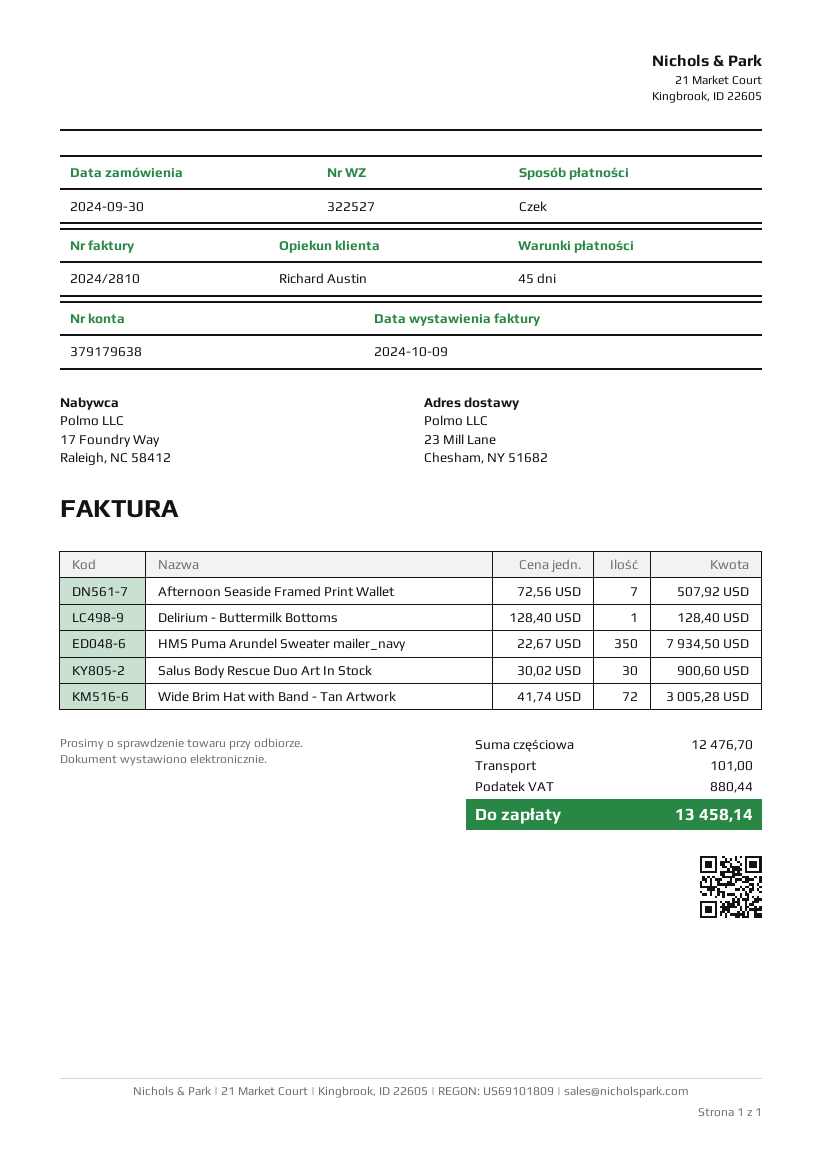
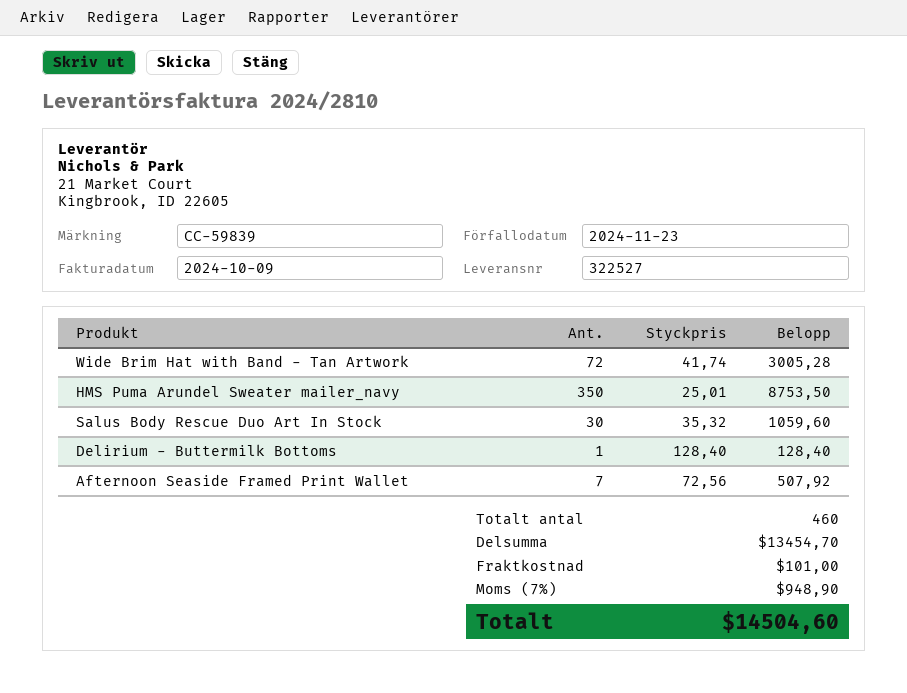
HMS Puma Arundel Sweater mailer_navy: 350 x 22.67 = 7934.50 -> 350 x 25.01 = 8753.50
Salus Body Rescue Duo Art In Stock: 30 x 30.02 = 900.60 -> 30 x 35.32 = 1059.60
subtotal: 12476.70 -> 13454.70
tax: 880.44 -> 948.90
total: 13458.14 -> 14504.60

